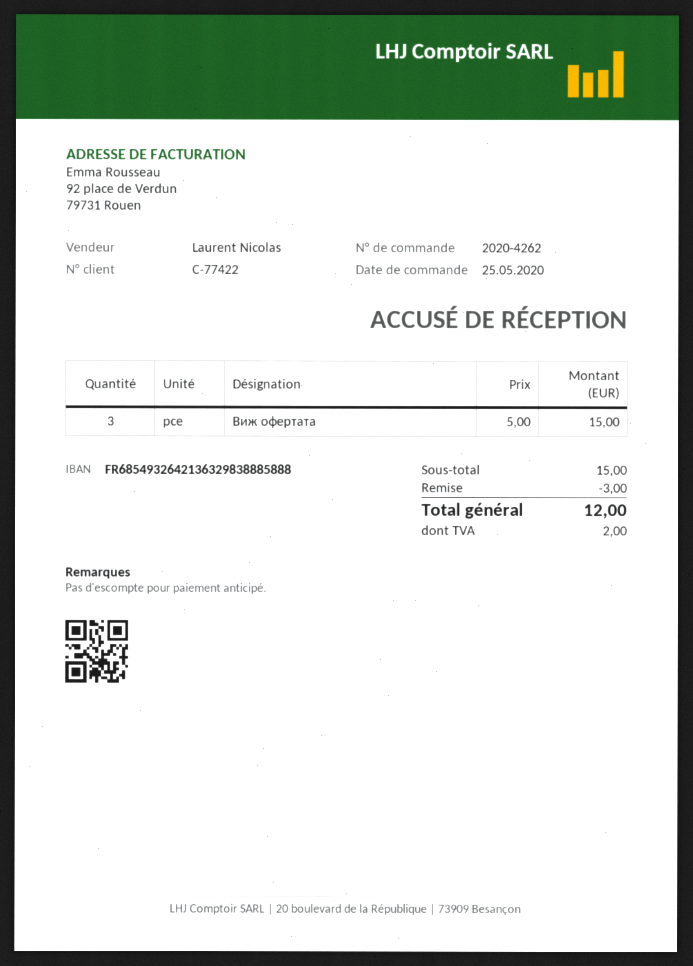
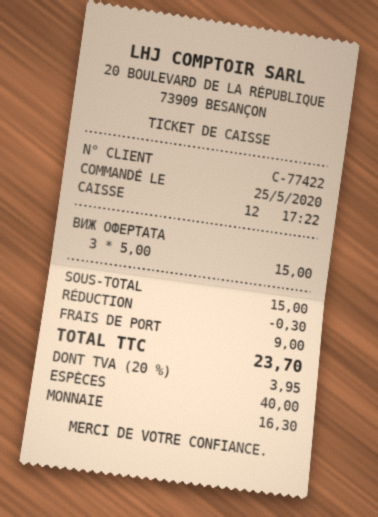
discount: 3.00 -> 0.30
shipping: none -> 9.00
tax: 2.00 -> 3.95
total: 12.00 -> 23.70

